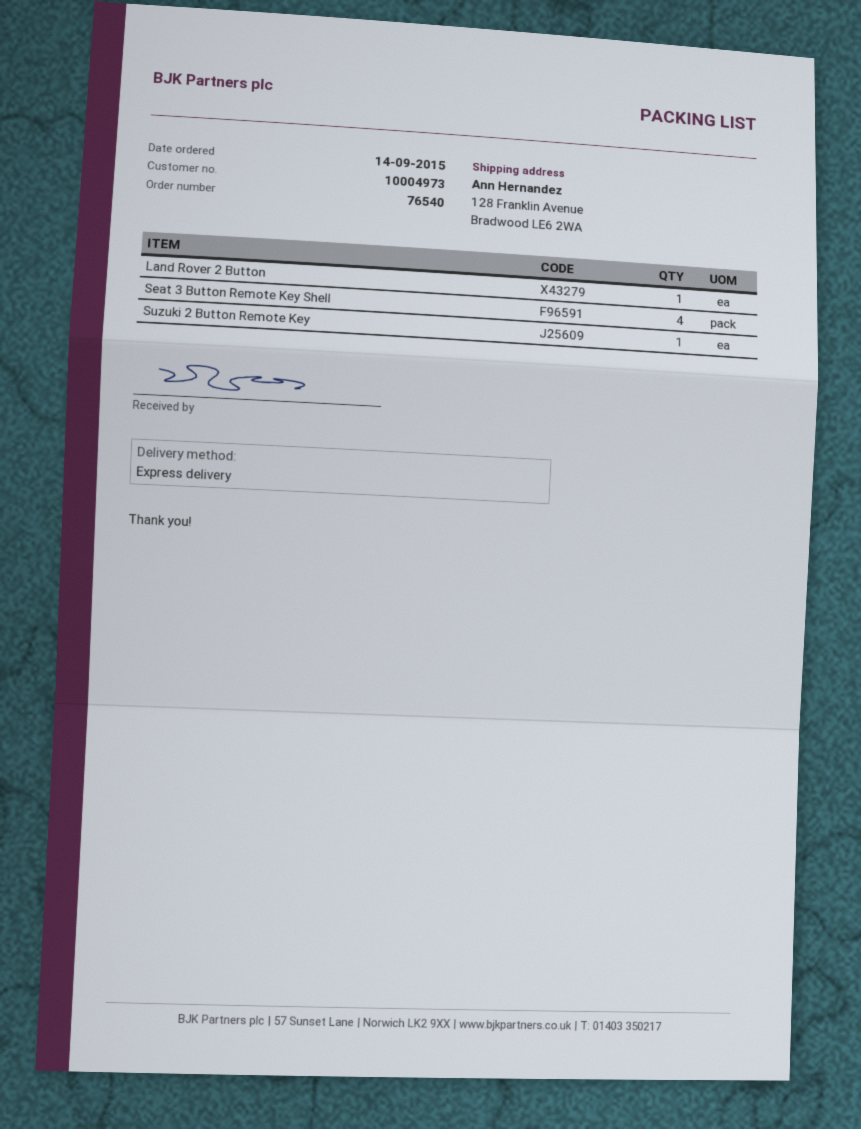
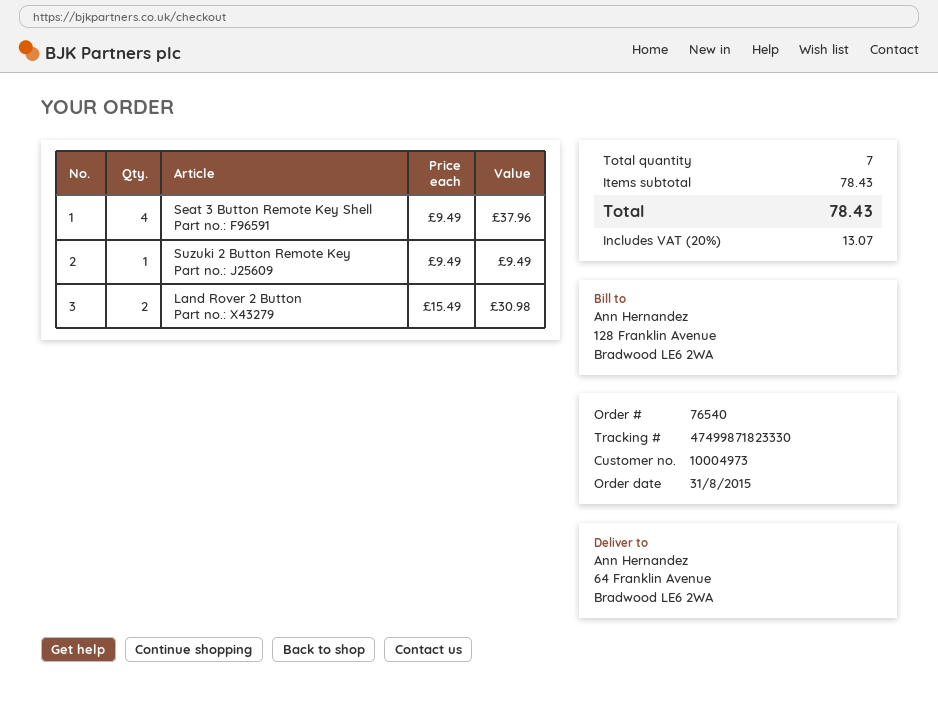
order date: 2015-09-14 -> 2015-08-31
ship to: 128 Franklin Avenue, Bradwood LE6 2WA -> 64 Franklin Avenue, Bradwood LE6 2WA
Land Rover 2 Button: 1 -> 2

